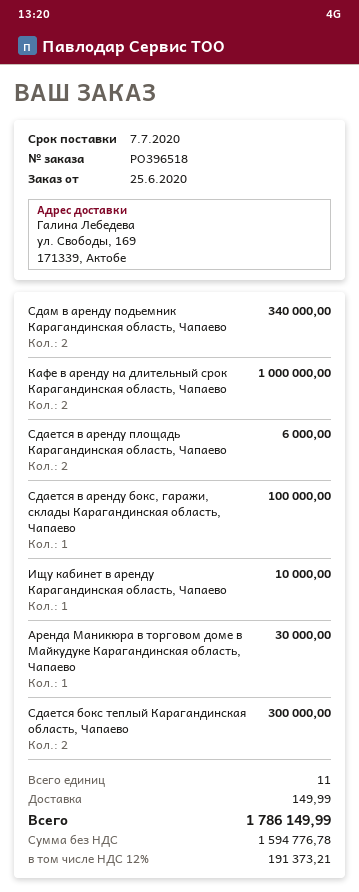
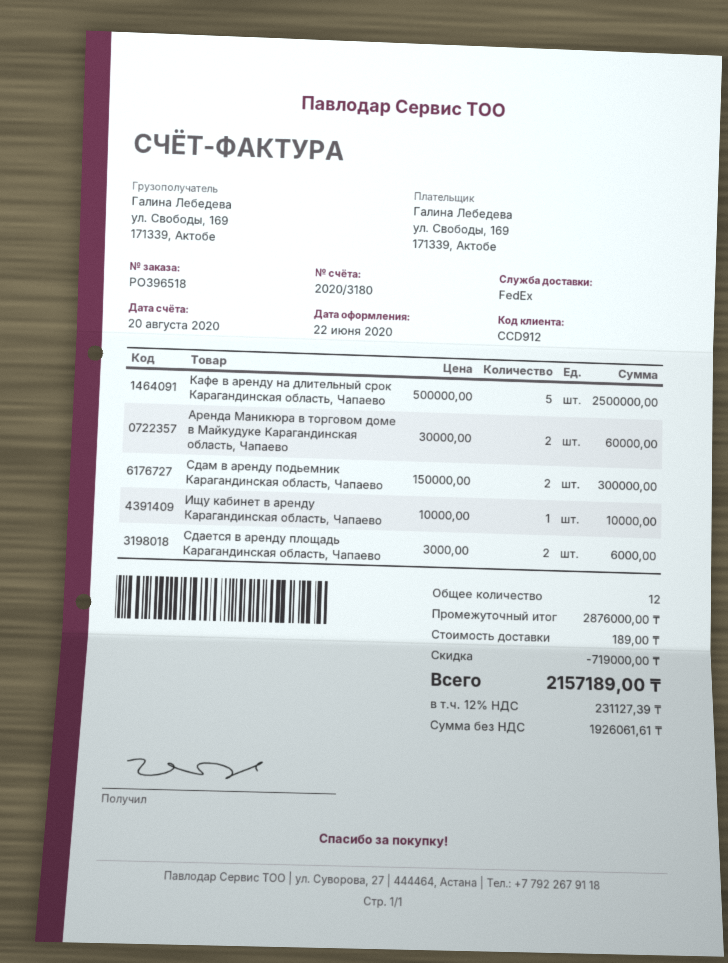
order date: 2020-06-25 -> 2020-06-22
Сдам в аренду подьемник Карагандинская область, Чапаево: 2 for 340000.00 -> 2 for 300000.00
Кафе в аренду на длительный срок Карагандинская область, Чапаево: 2 for 1000000.00 -> 5 for 2500000.00
Сдается в аренду бокс, гаражи, склады Карагандинская область, Чапаево: 1 for 100000.00 -> none
Аренда Маникюра в торговом доме в Майкудуке Карагандинская область, Чапаево: 1 for 30000.00 -> 2 for 60000.00
Сдается бокс теплый Карагандинская область, Чапаево: 2 for 300000.00 -> none
total quantity: 11 -> 12
discount: none -> 719000.00
shipping: 149.99 -> 189.00
net: 1594776.78 -> 1926061.61
tax: 12% = 191373.21 -> 12% = 231127.39
total: 1786149.99 -> 2157189.00

